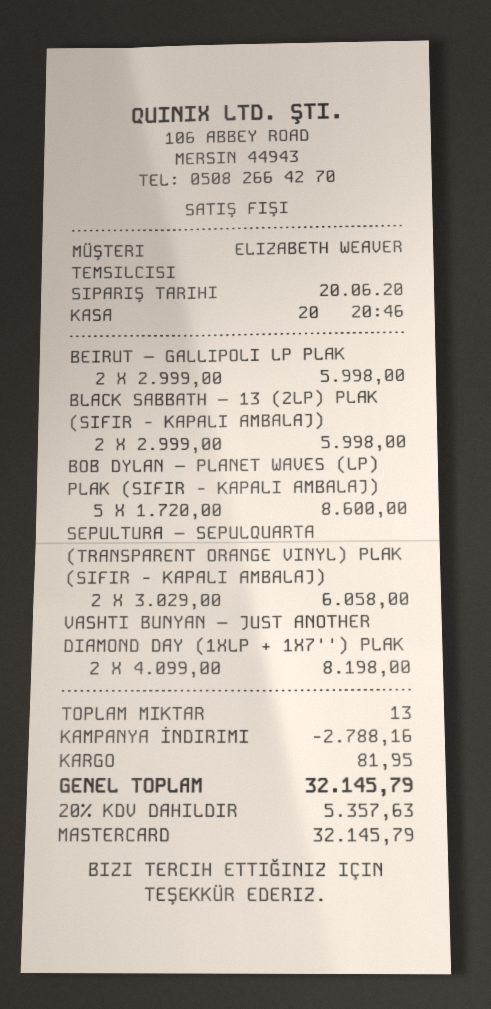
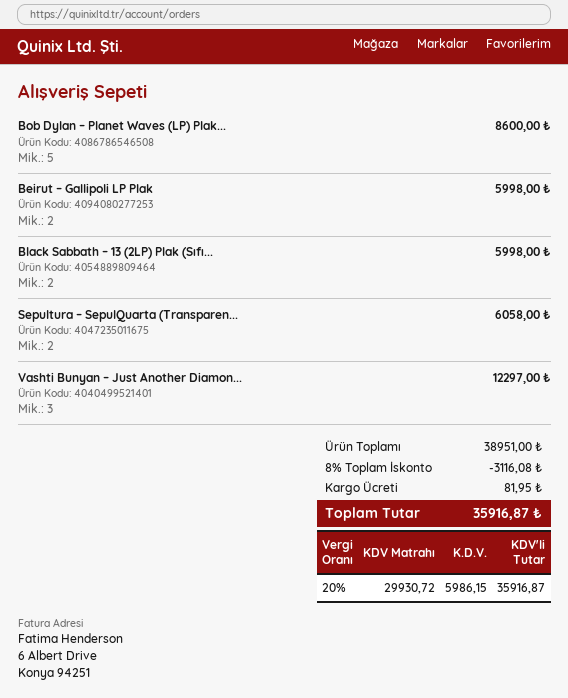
VASHTI BUNYAN – JUST ANOTHER DIAMOND DAY (1XLP + 1X7'') PLAK: 2 for 8198.00 -> 3 for 12297.00
discount: 2788.16 -> 3116.08
tax: 20% = 5357.63 -> 20% = 5986.15
total: 32145.79 -> 35916.87

